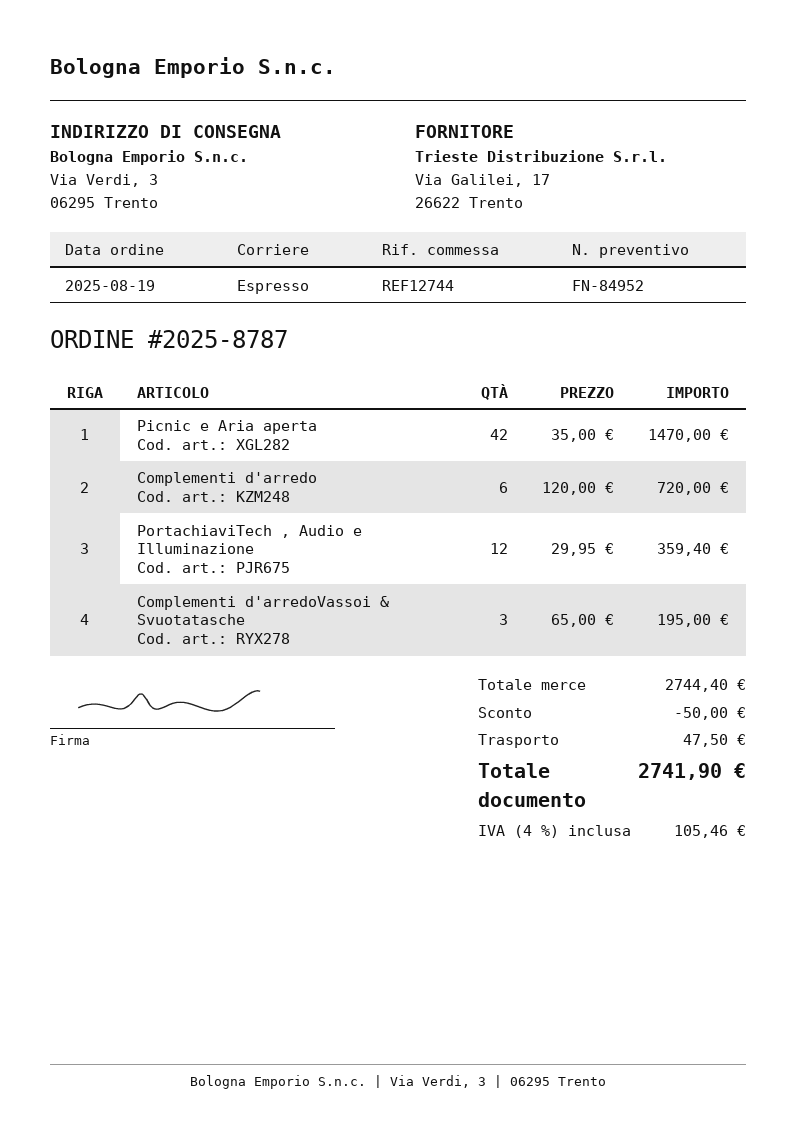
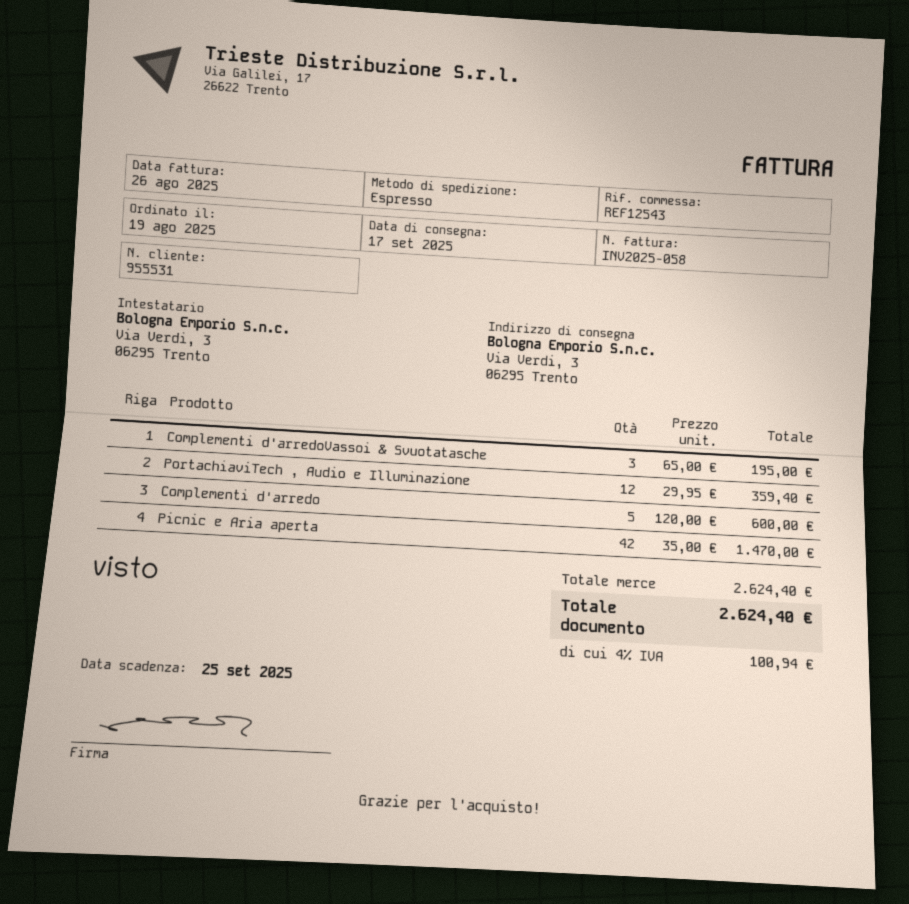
reference: REF12744 -> REF12543
Complementi d'arredo: 6 x 120.00 = 720.00 -> 5 x 120.00 = 600.00
subtotal: 2744.40 -> 2624.40
discount: 50.00 -> none
shipping: 47.50 -> none
tax: 4% = 105.46 -> 4% = 100.94
total: 2741.90 -> 2624.40

